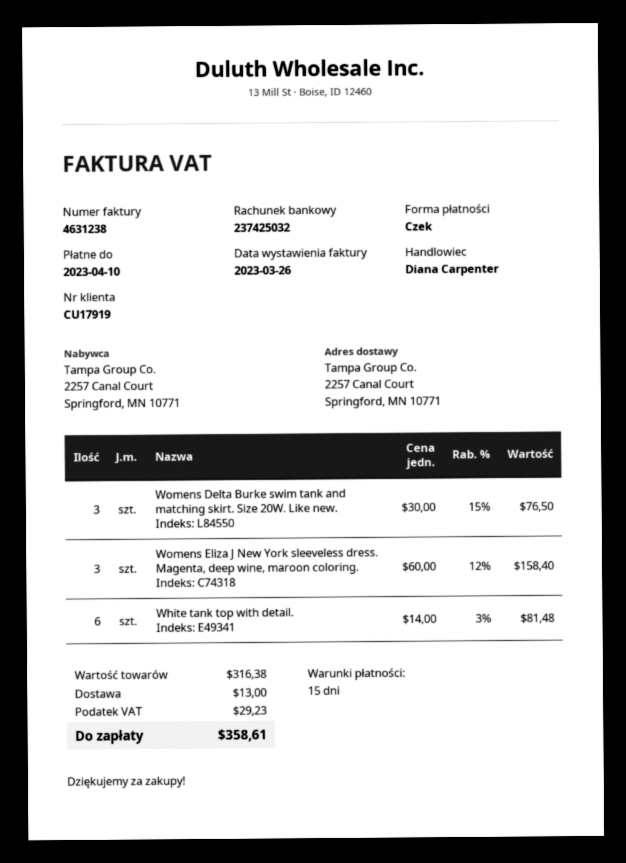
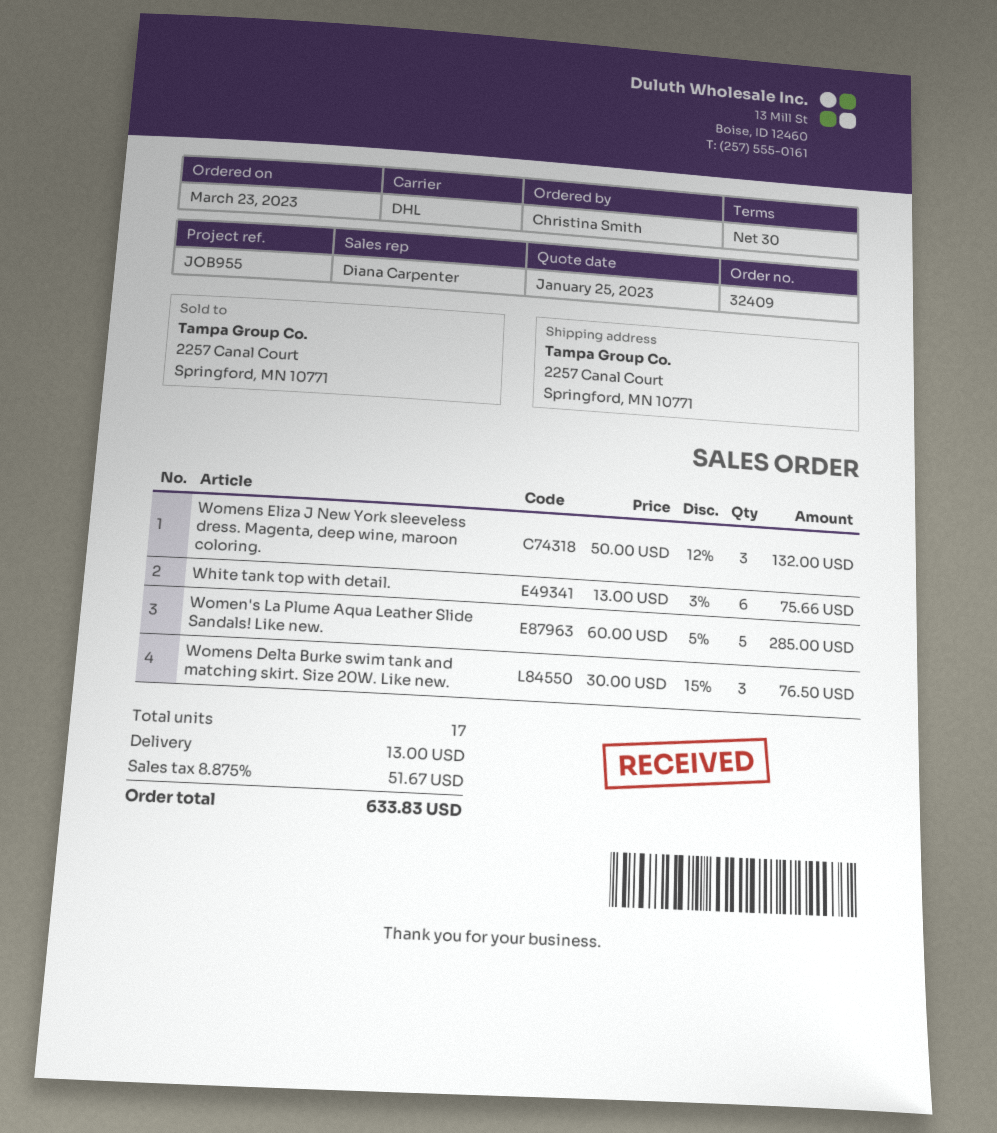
payment terms: 15 days -> 30 days
Womens Eliza J New York sleeveless dress. Magenta, deep wine, maroon coloring.: 3 x 60.00 - 12% = 158.40 -> 3 x 50.00 - 12% = 132.00
White tank top with detail.: 6 x 14.00 - 3% = 81.48 -> 6 x 13.00 - 3% = 75.66
Women's La Plume Aqua Leather Slide Sandals! Like new.: none -> 5 x 60.00 - 5% = 285.00
tax: 29.23 -> 51.67
total: 358.61 -> 633.83

